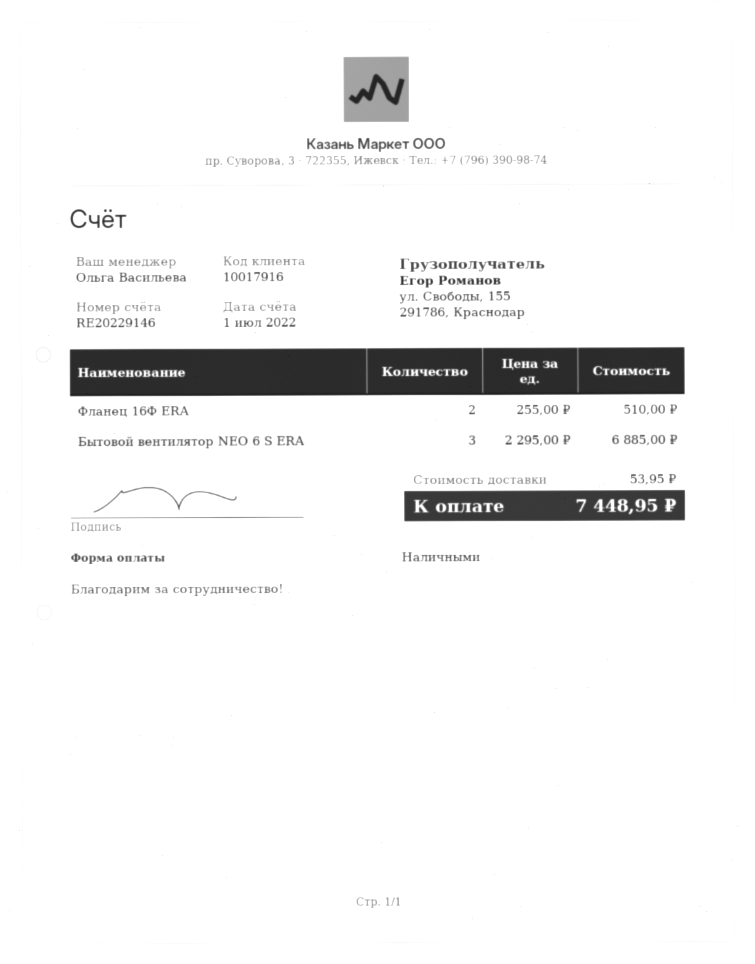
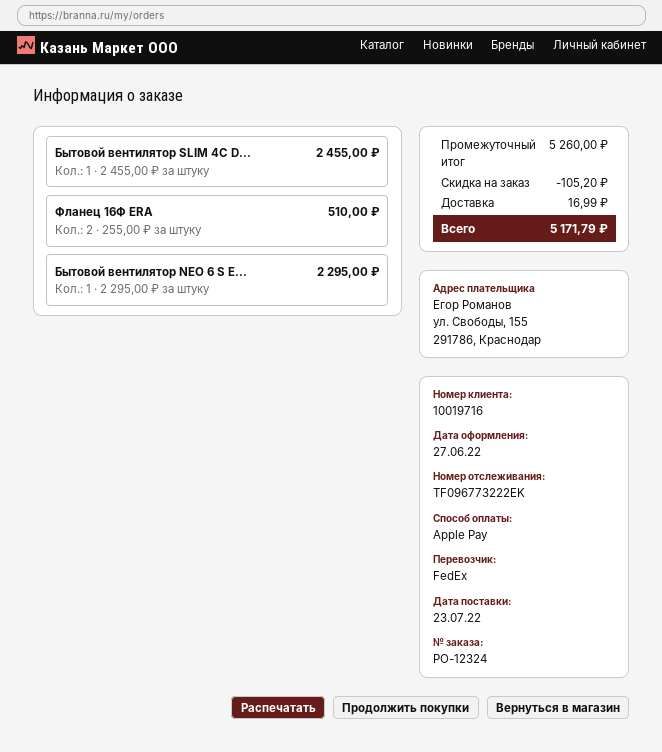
customer number: 10017916 -> 10019716
payment method: cash -> Apple Pay
Бытовой вентилятор NEO 6 S ERA: 3 x 2295.00 = 6885.00 -> 1 x 2295.00 = 2295.00
Бытовой вентилятор SLIM 4C D...: none -> 1 x 2455.00 = 2455.00
discount: none -> 105.20
shipping: 53.95 -> 16.99
total: 7448.95 -> 5171.79

